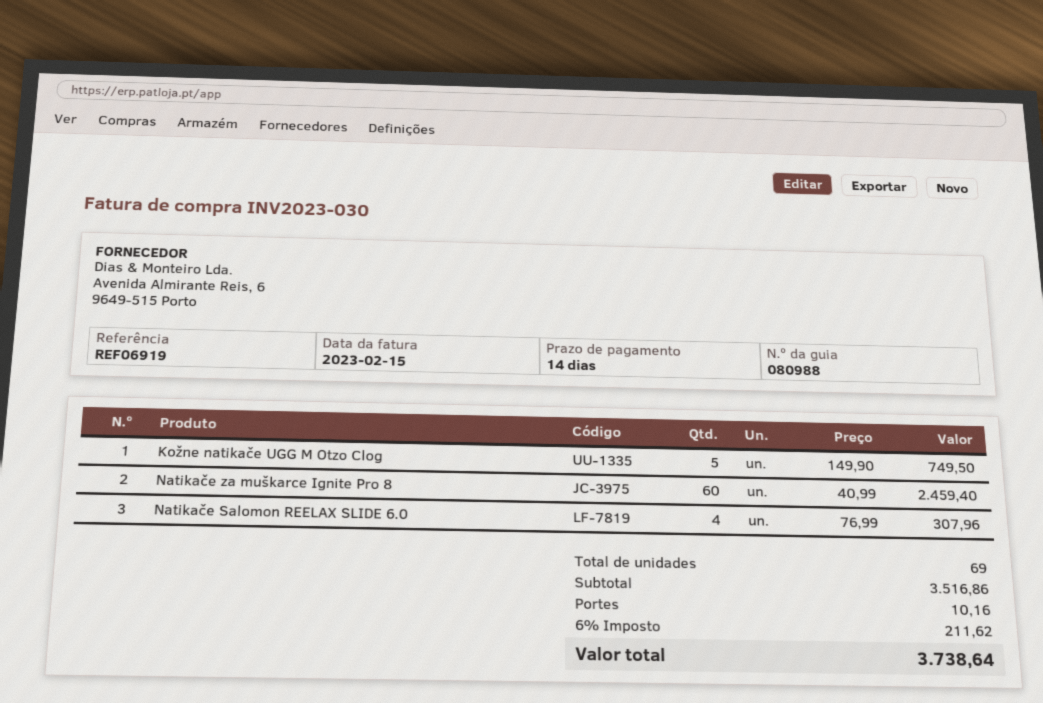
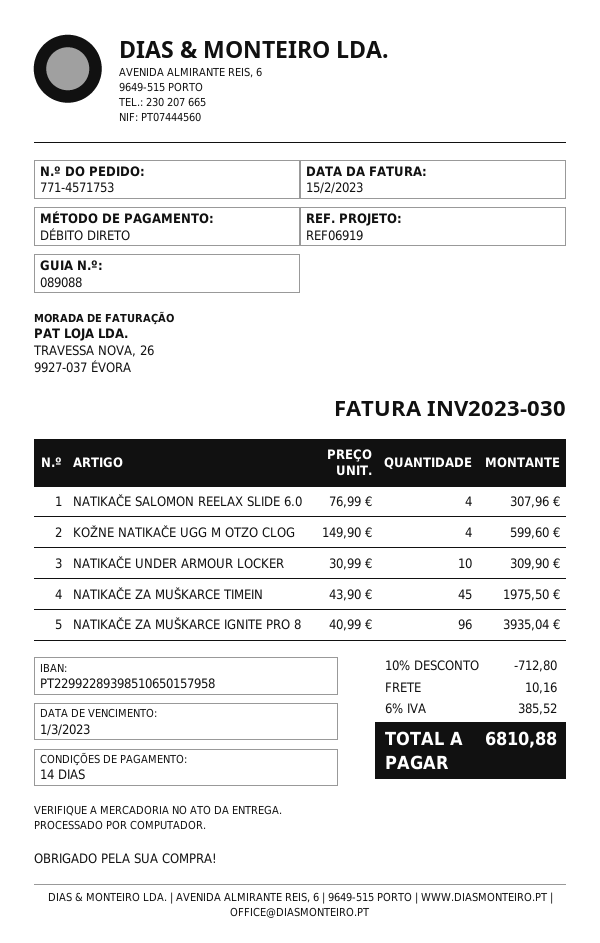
delivery note number: 080988 -> 089088
Kožne natikače UGG M Otzo Clog: 5 x 149.90 = 749.50 -> 4 x 149.90 = 599.60
Natikače za muškarce Ignite Pro 8: 60 x 40.99 = 2459.40 -> 96 x 40.99 = 3935.04
NATIKAČE UNDER ARMOUR LOCKER: none -> 10 x 30.99 = 309.90
NATIKAČE ZA MUŠKARCE TIMEIN: none -> 45 x 43.90 = 1975.50
discount: none -> 10% = 712.80
tax: 6% = 211.62 -> 6% = 385.52
total: 3738.64 -> 6810.88

